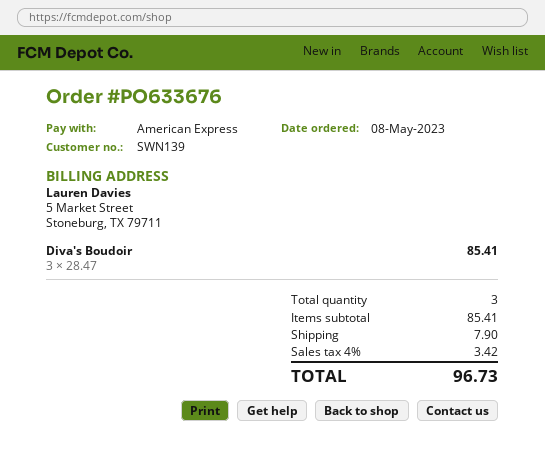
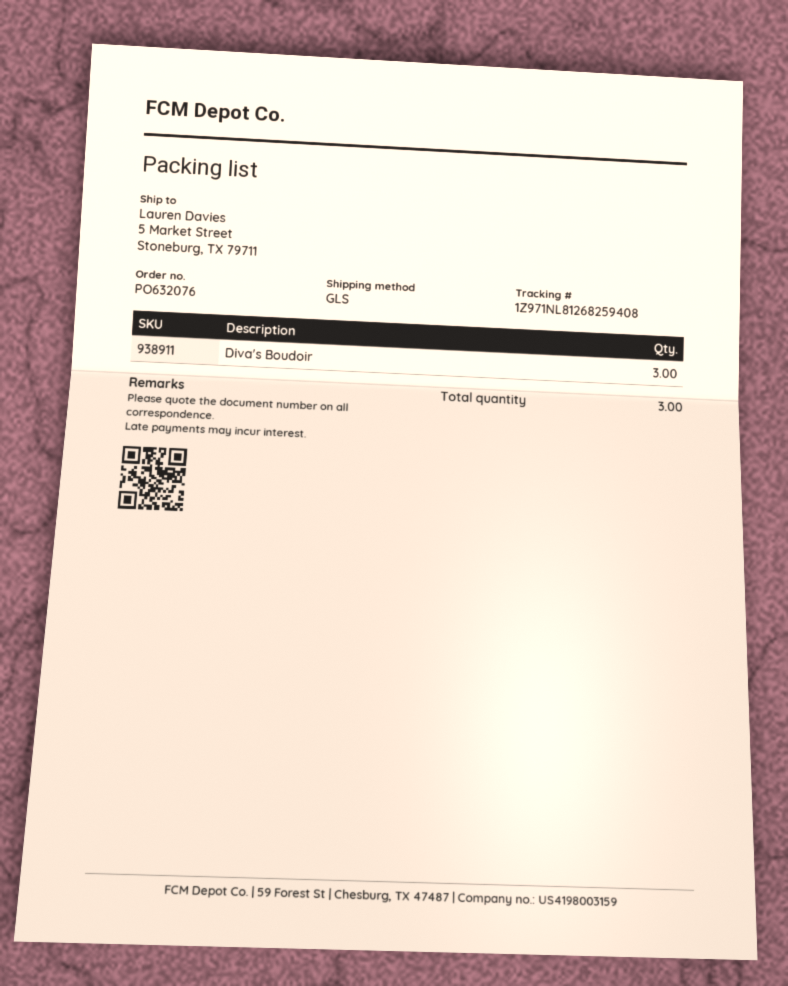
order number: PO633676 -> PO632076

